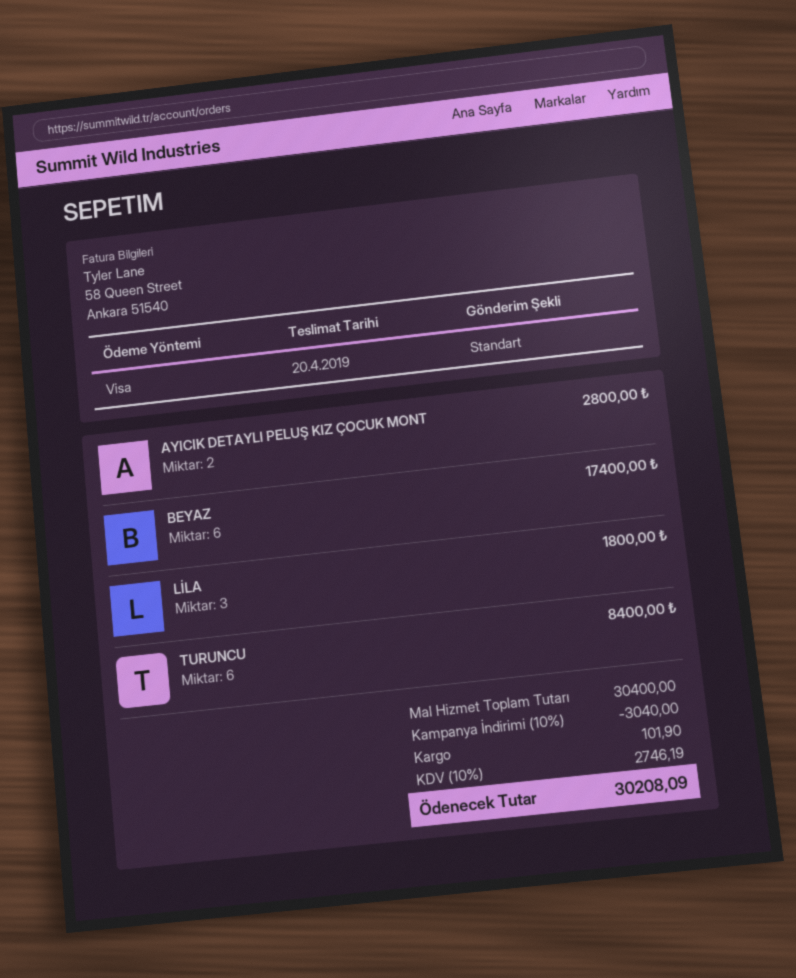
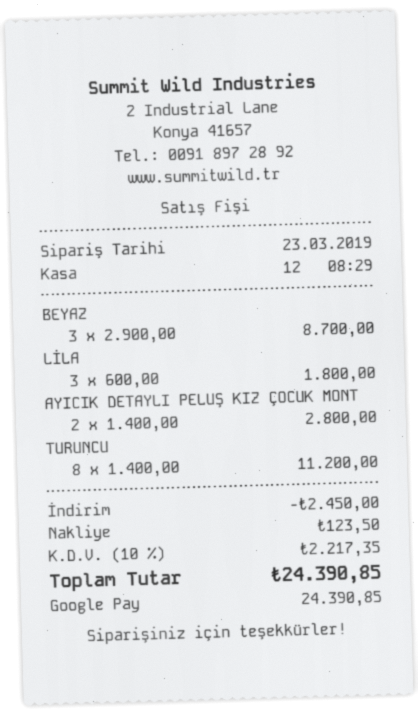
payment method: Visa -> Google Pay
BEYAZ: 6 for 17400.00 -> 3 for 8700.00
TURUNCU: 6 for 8400.00 -> 8 for 11200.00
discount: 3040.00 -> 2450.00
shipping: 101.90 -> 123.50
tax: 10% = 2746.19 -> 10% = 2217.35
total: 30208.09 -> 24390.85

